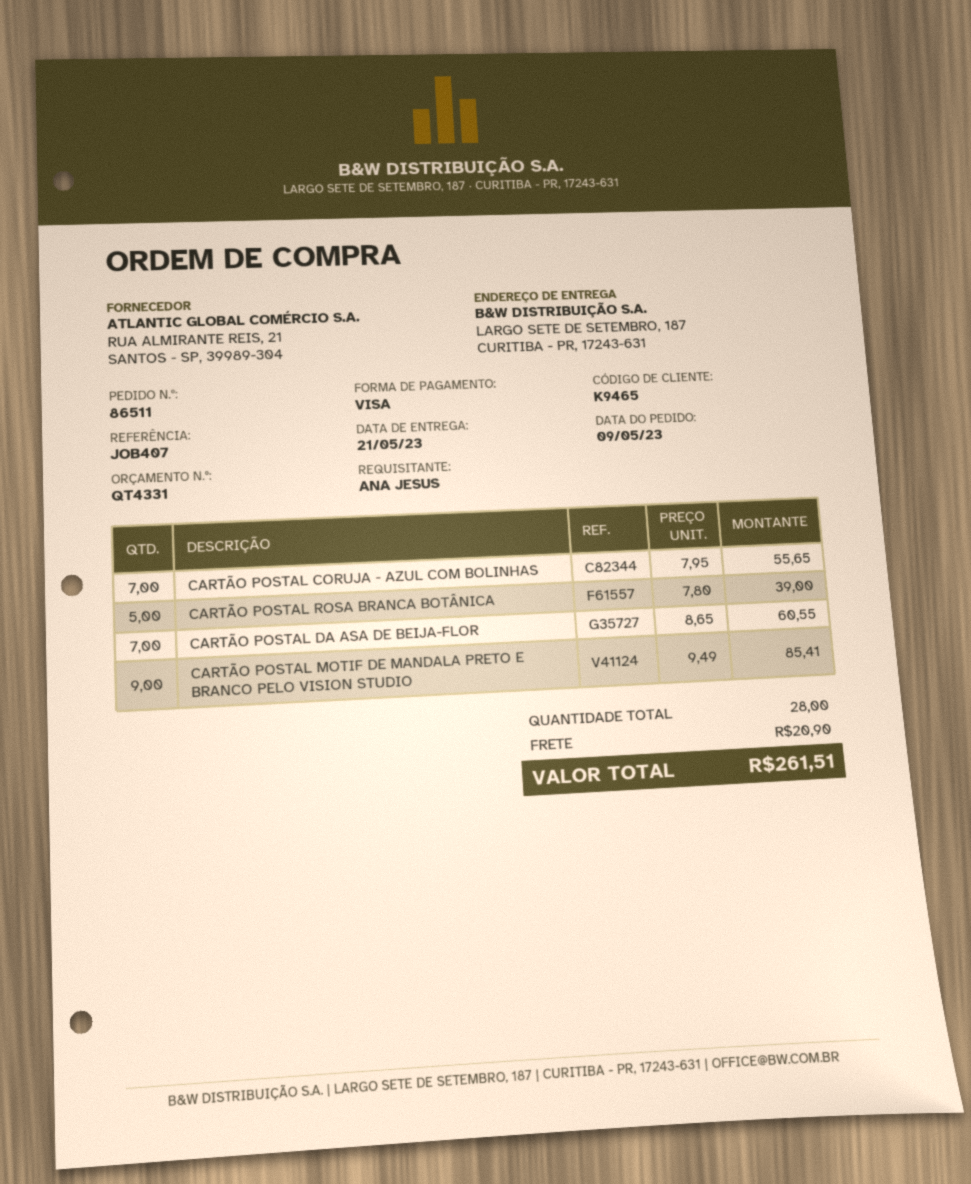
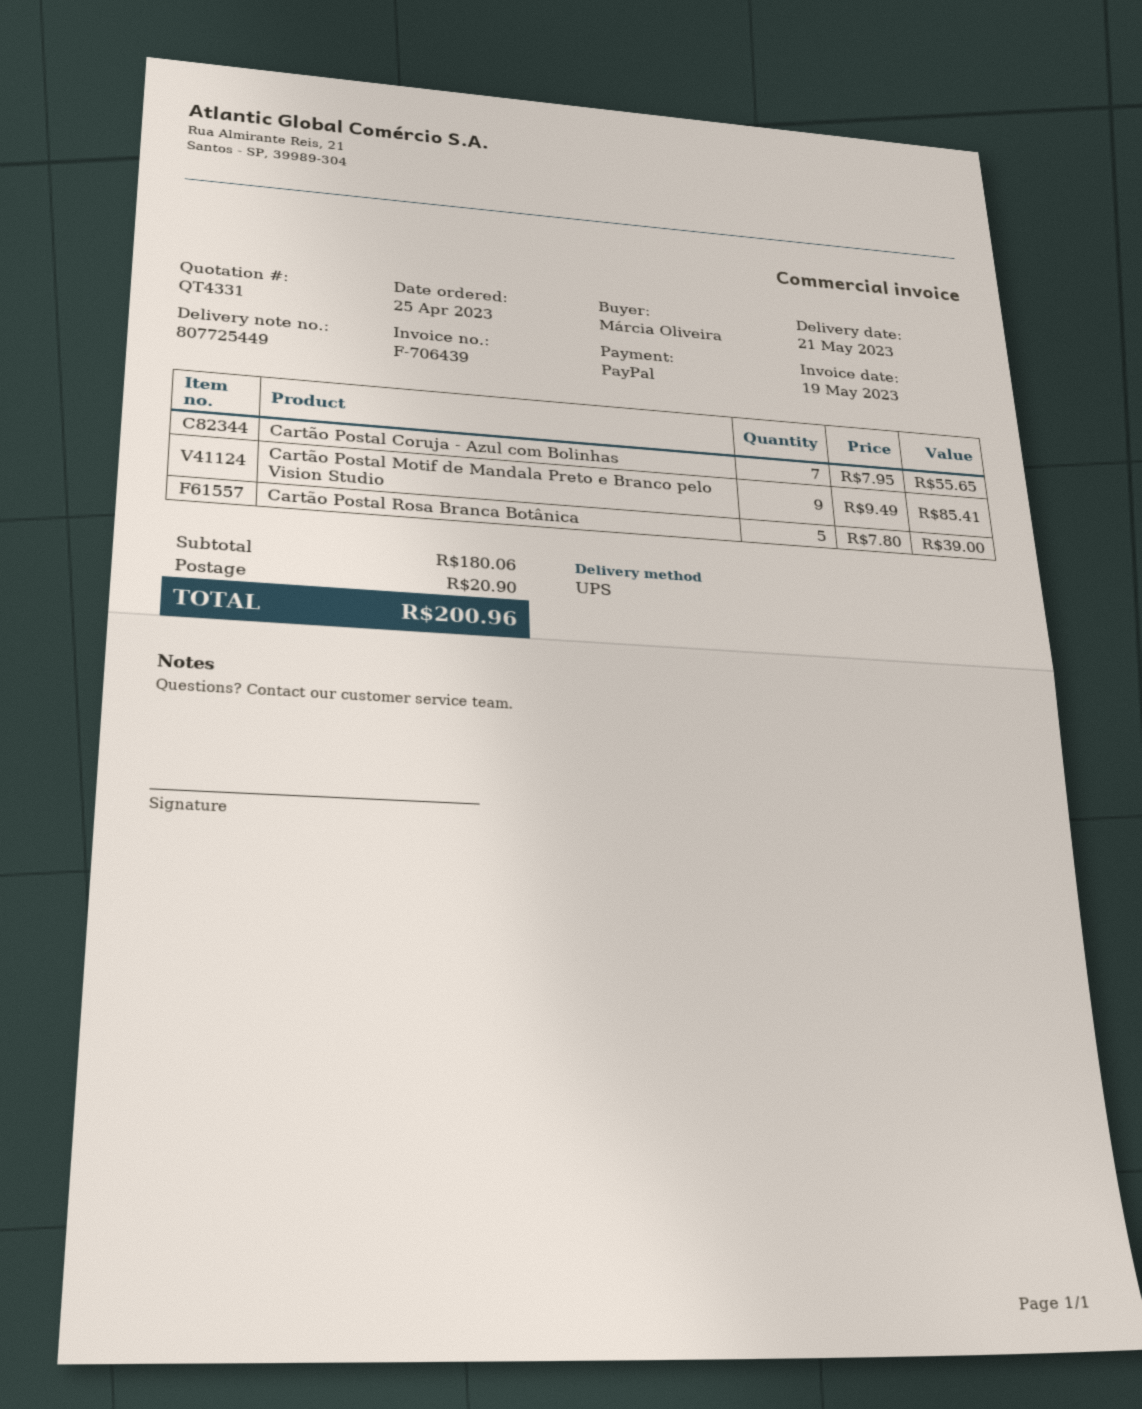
order date: 2023-05-09 -> 2023-04-25
ordered by: ANA JESUS -> Márcia Oliveira
payment method: Visa -> PayPal
CARTÃO POSTAL DA ASA DE BEIJA-FLOR: 7 x 8.65 = 60.55 -> none
total: 261.51 -> 200.96

